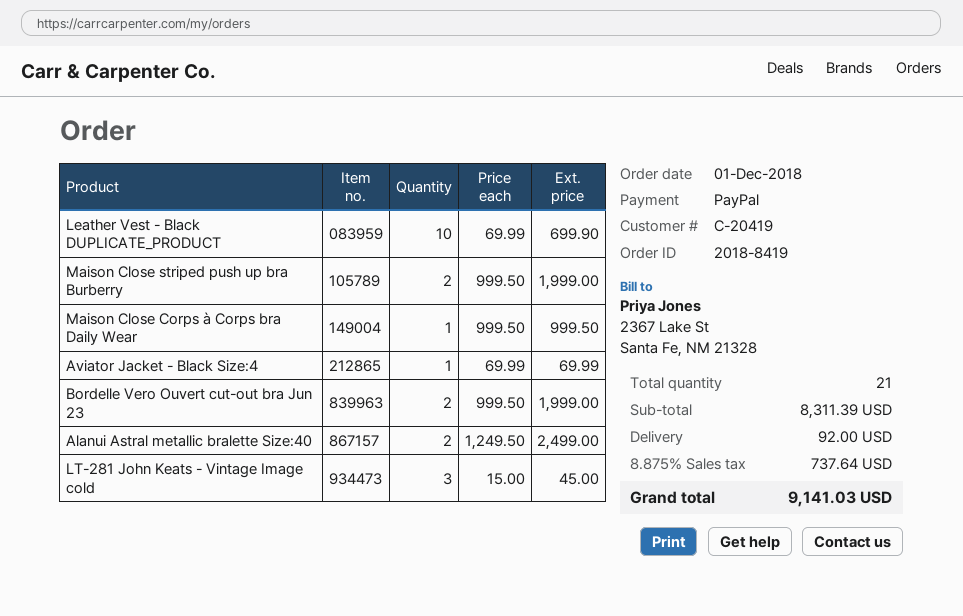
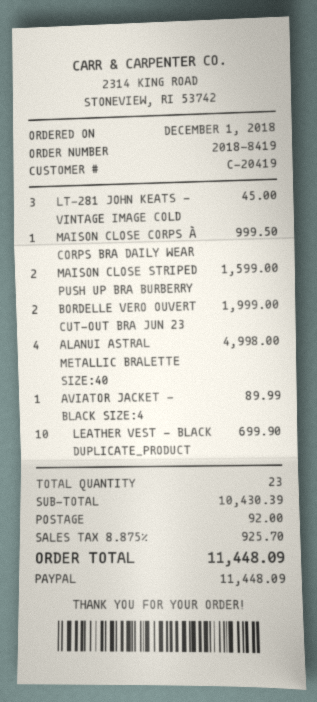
Maison Close striped push up bra Burberry: 2 for 1999.00 -> 2 for 1599.00
Aviator Jacket - Black Size:4: 1 for 69.99 -> 1 for 89.99
Alanui Astral metallic bralette Size:40: 2 for 2499.00 -> 4 for 4998.00
total quantity: 21 -> 23
subtotal: 8311.39 -> 10430.39
tax: 8.875% = 737.64 -> 8.875% = 925.70
total: 9141.03 -> 11448.09

